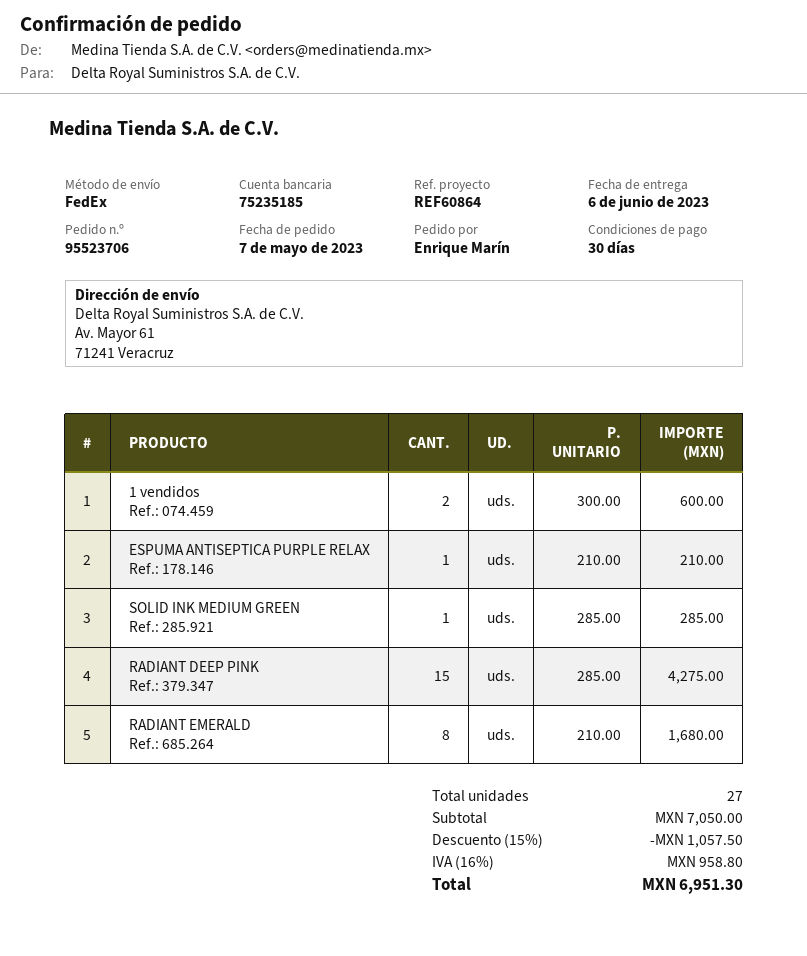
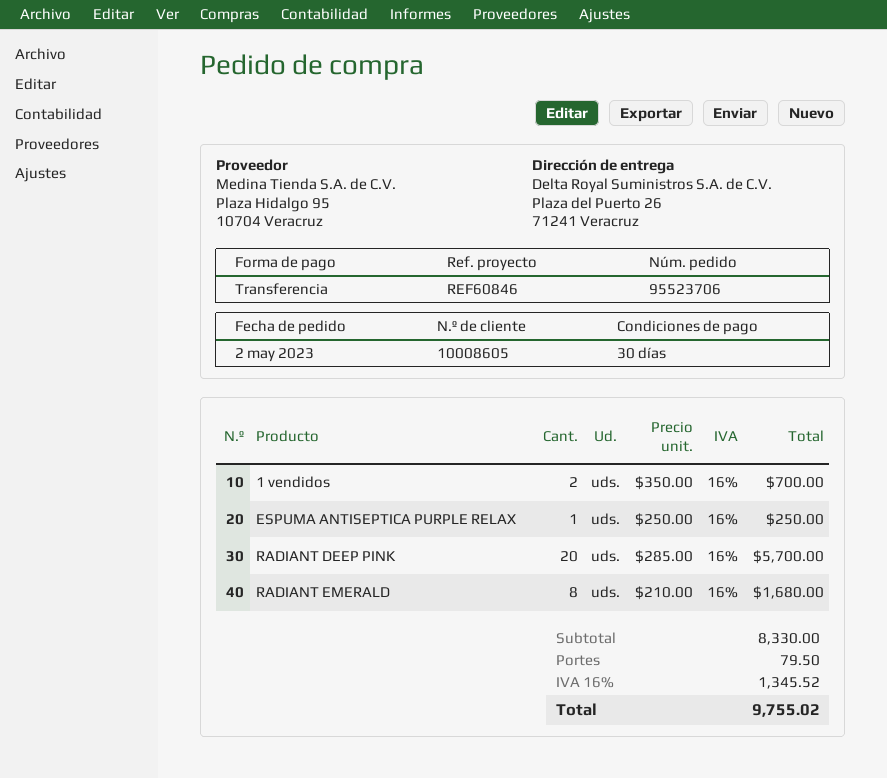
order date: 2023-05-07 -> 2023-05-02
reference: REF60864 -> REF60846
ship to: Av. Mayor 61, 71241 Veracruz -> Plaza del Puerto 26, 71241 Veracruz
1 vendidos: 2 x 300.00 = 600.00 -> 2 x 350.00 = 700.00
ESPUMA ANTISEPTICA PURPLE RELAX: 1 x 210.00 = 210.00 -> 1 x 250.00 = 250.00
SOLID INK MEDIUM GREEN: 1 x 285.00 = 285.00 -> none
RADIANT DEEP PINK: 15 x 285.00 = 4275.00 -> 20 x 285.00 = 5700.00
subtotal: 7050.00 -> 8330.00
discount: 15% = 1057.50 -> none
shipping: none -> 79.50
tax: 16% = 958.80 -> 16% = 1345.52
total: 6951.30 -> 9755.02

